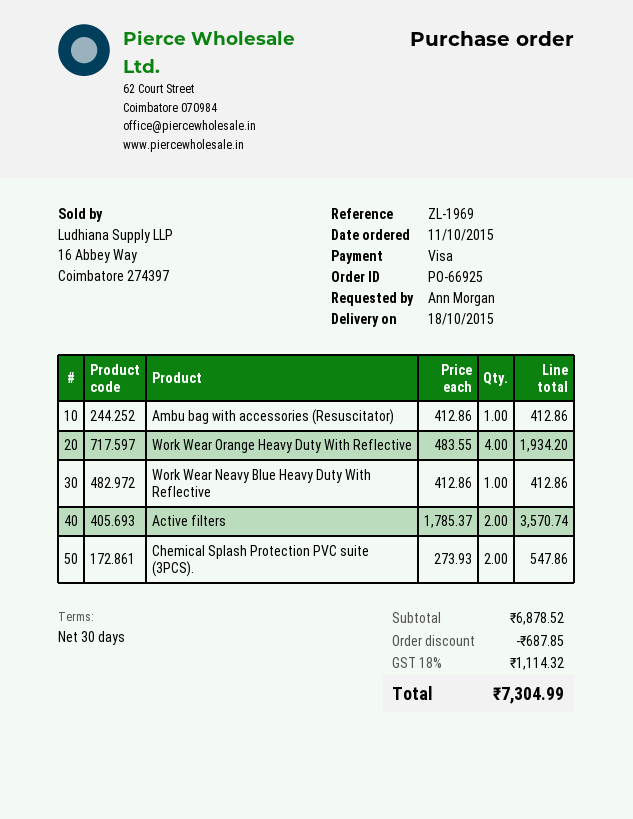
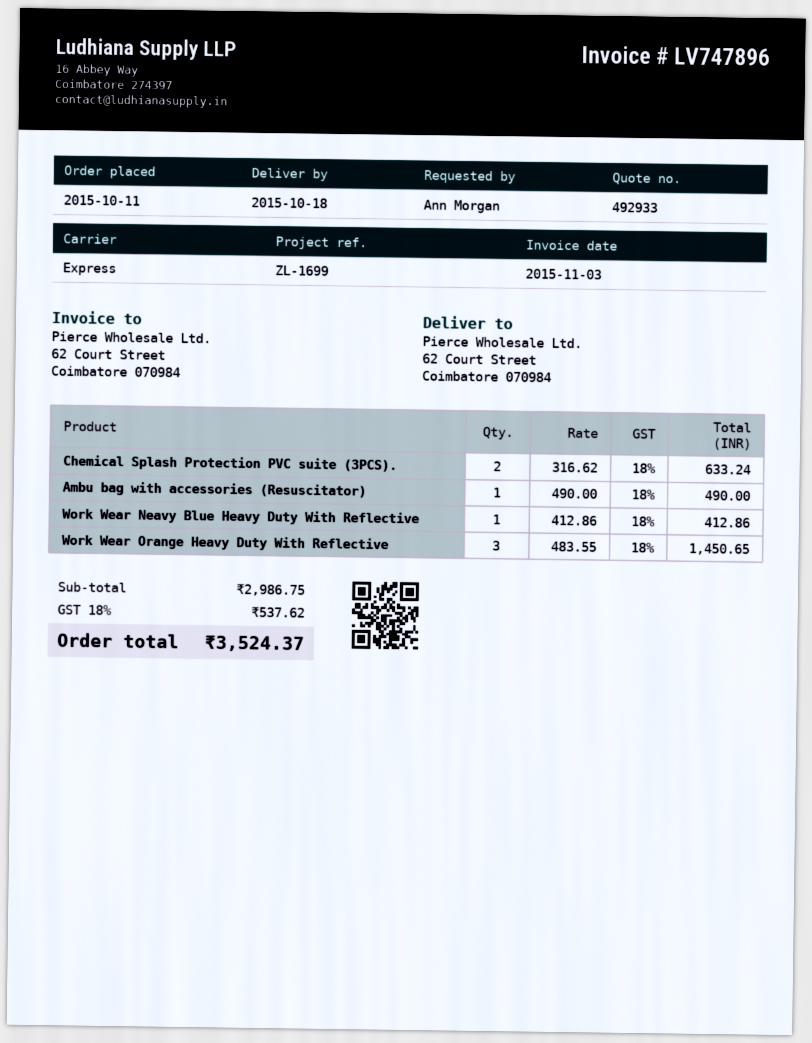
reference: ZL-1969 -> ZL-1699
Ambu bag with accessories (Resuscitator): 1 x 412.86 = 412.86 -> 1 x 490.00 = 490.00
Work Wear Orange Heavy Duty With Reflective: 4 x 483.55 = 1934.20 -> 3 x 483.55 = 1450.65
Active filters: 2 x 1785.37 = 3570.74 -> none
Chemical Splash Protection PVC suite (3PCS).: 2 x 273.93 = 547.86 -> 2 x 316.62 = 633.24
subtotal: 6878.52 -> 2986.75
discount: 687.85 -> none
tax: 18% = 1114.32 -> 18% = 537.62
total: 7304.99 -> 3524.37

